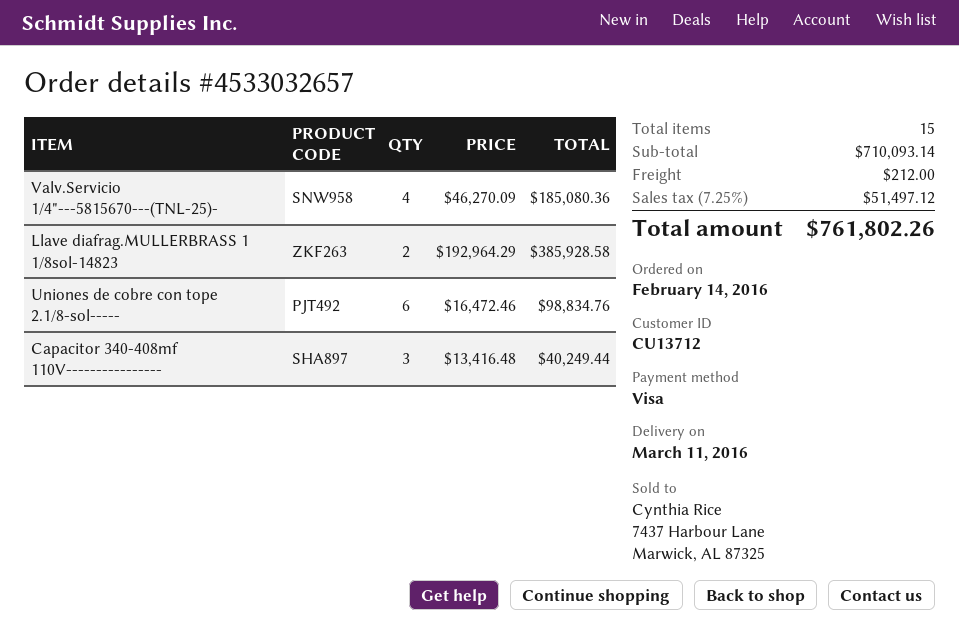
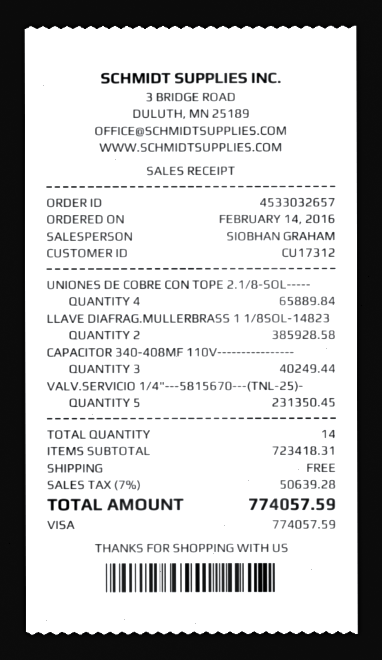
customer number: CU13712 -> CU17312
Valv.Servicio 1/4"---5815670---(TNL-25)-: 4 for 185080.36 -> 5 for 231350.45
Uniones de cobre con tope 2.1/8-sol-----: 6 for 98834.76 -> 4 for 65889.84
total quantity: 15 -> 14
subtotal: 710093.14 -> 723418.31
shipping: 212.00 -> 0.00
tax: 7.25% = 51497.12 -> 7% = 50639.28
total: 761802.26 -> 774057.59

